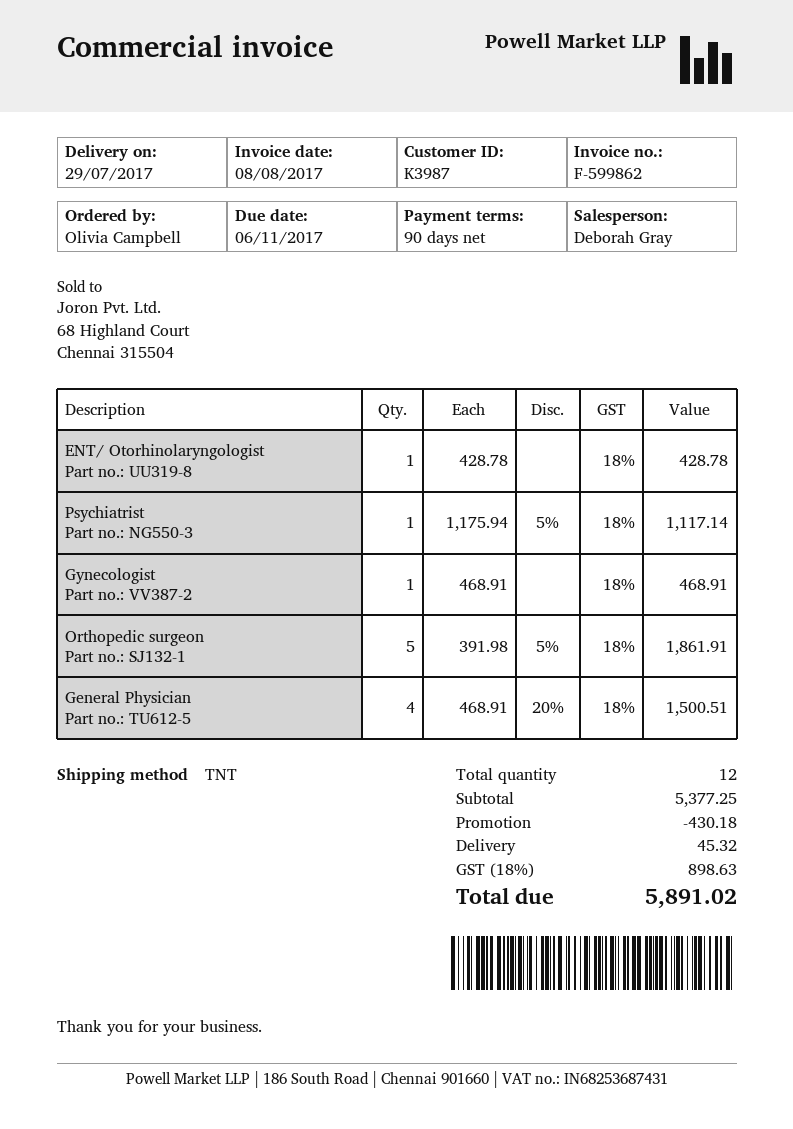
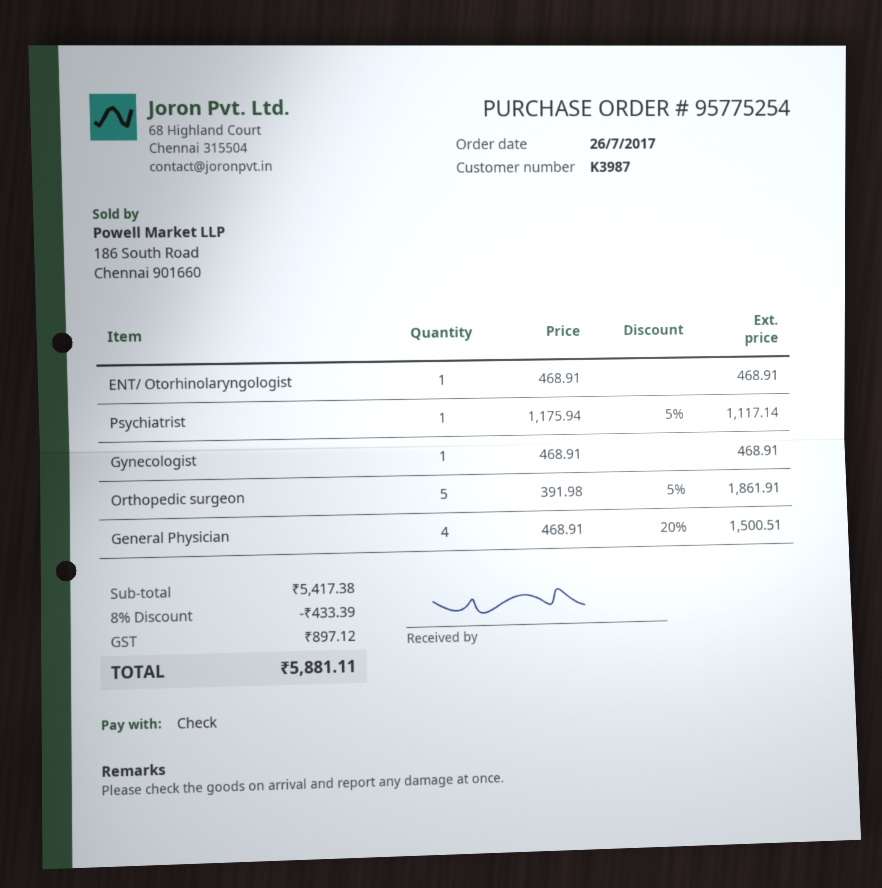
ENT/ Otorhinolaryngologist: 1 x 428.78 = 428.78 -> 1 x 468.91 = 468.91
subtotal: 5377.25 -> 5417.38
discount: 430.18 -> 433.39
shipping: 45.32 -> none
tax: 898.63 -> 897.12
total: 5891.02 -> 5881.11

